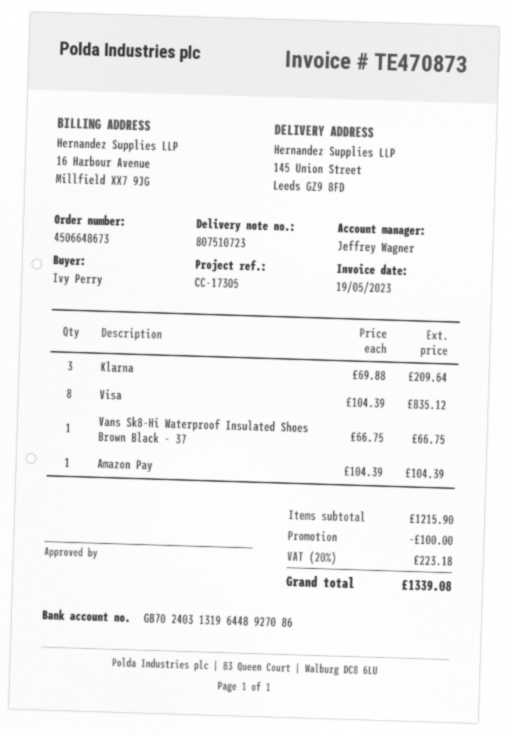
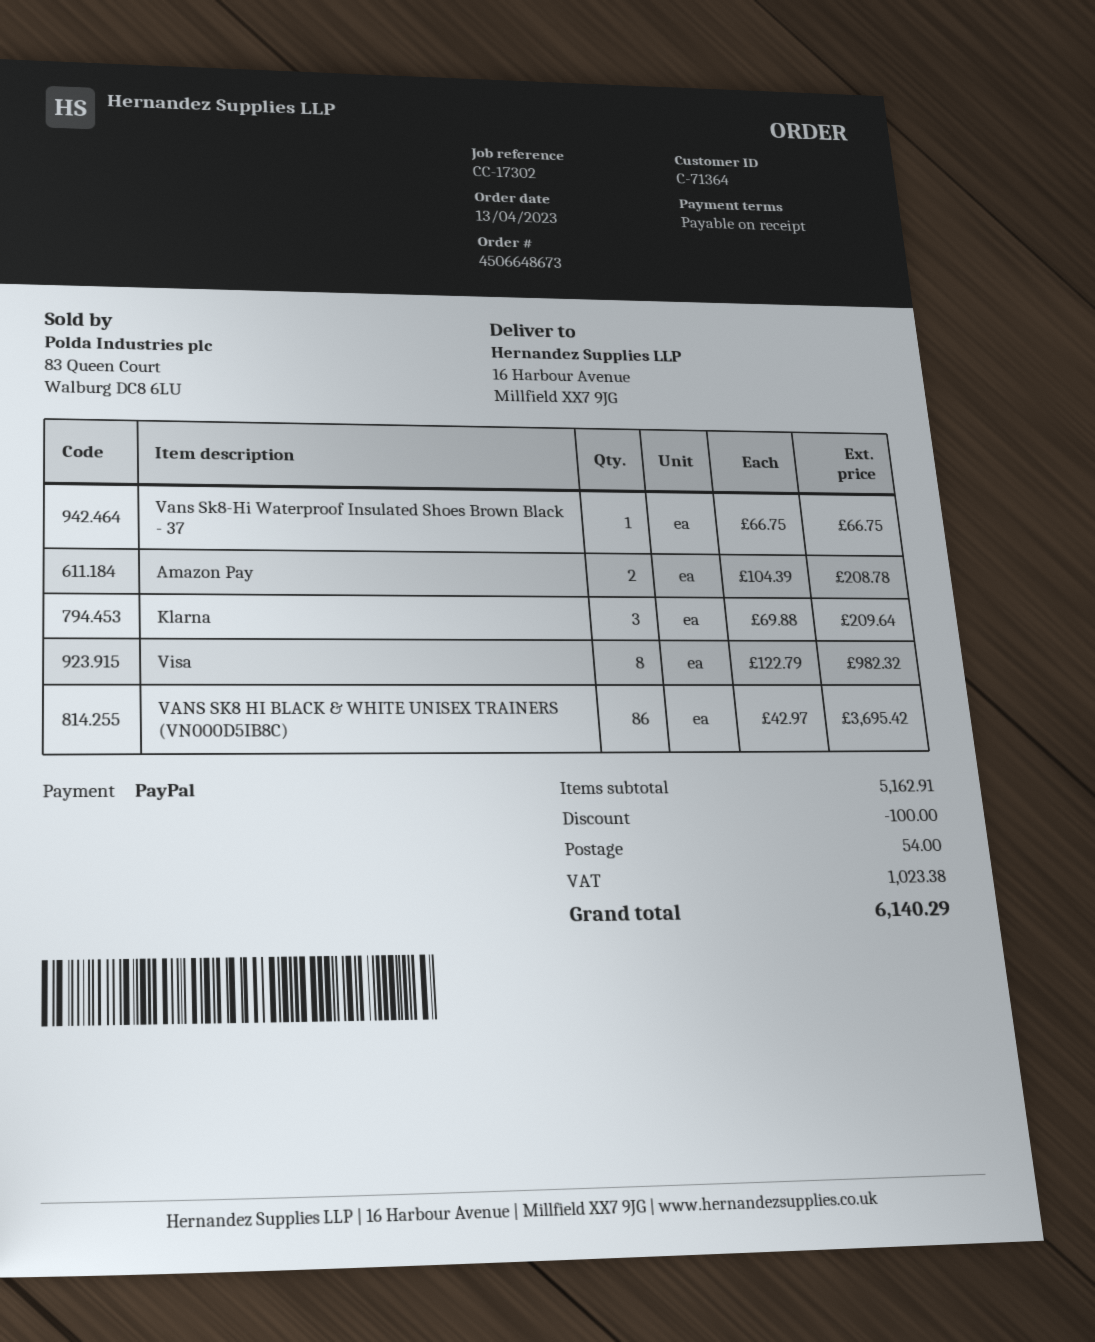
reference: CC-17305 -> CC-17302
ship to: 145 Union Street, Leeds GZ9 8FD -> 16 Harbour Avenue, Millfield XX7 9JG
Visa: 8 x 104.39 = 835.12 -> 8 x 122.79 = 982.32
Amazon Pay: 1 x 104.39 = 104.39 -> 2 x 104.39 = 208.78
VANS SK8 HI BLACK & WHITE UNISEX TRAINERS (VN000D5IB8C): none -> 86 x 42.97 = 3695.42
subtotal: 1215.90 -> 5162.91
shipping: none -> 54.00
tax: 223.18 -> 1023.38
total: 1339.08 -> 6140.29

